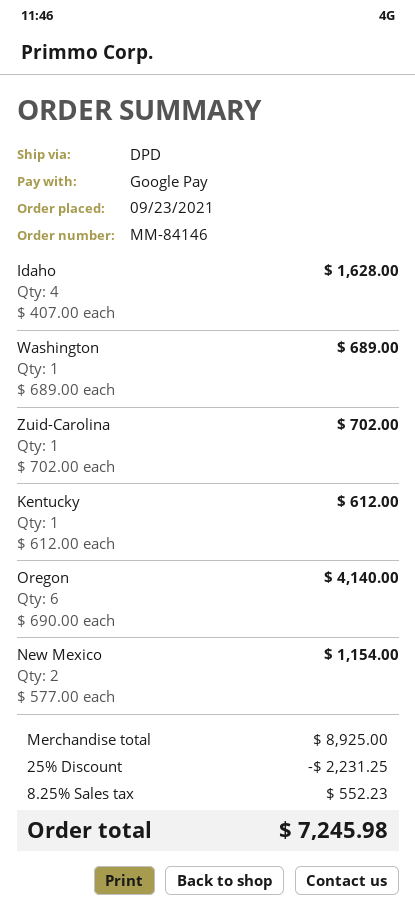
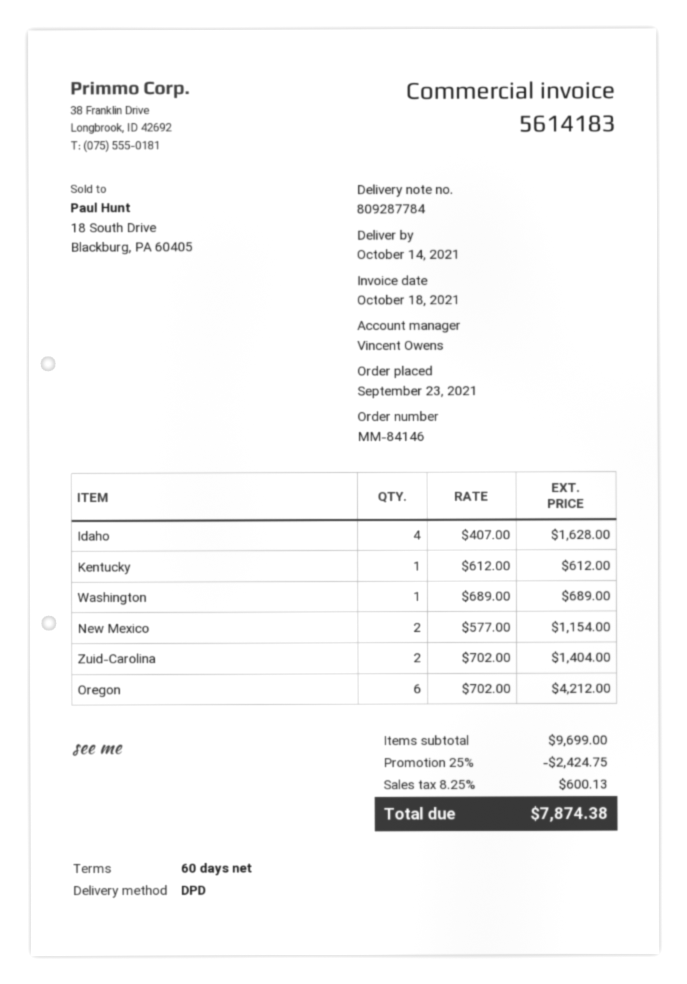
Zuid-Carolina: 1 x 702.00 = 702.00 -> 2 x 702.00 = 1404.00
Oregon: 6 x 690.00 = 4140.00 -> 6 x 702.00 = 4212.00
subtotal: 8925.00 -> 9699.00
discount: 25% = 2231.25 -> 25% = 2424.75
tax: 8.25% = 552.23 -> 8.25% = 600.13
total: 7245.98 -> 7874.38

